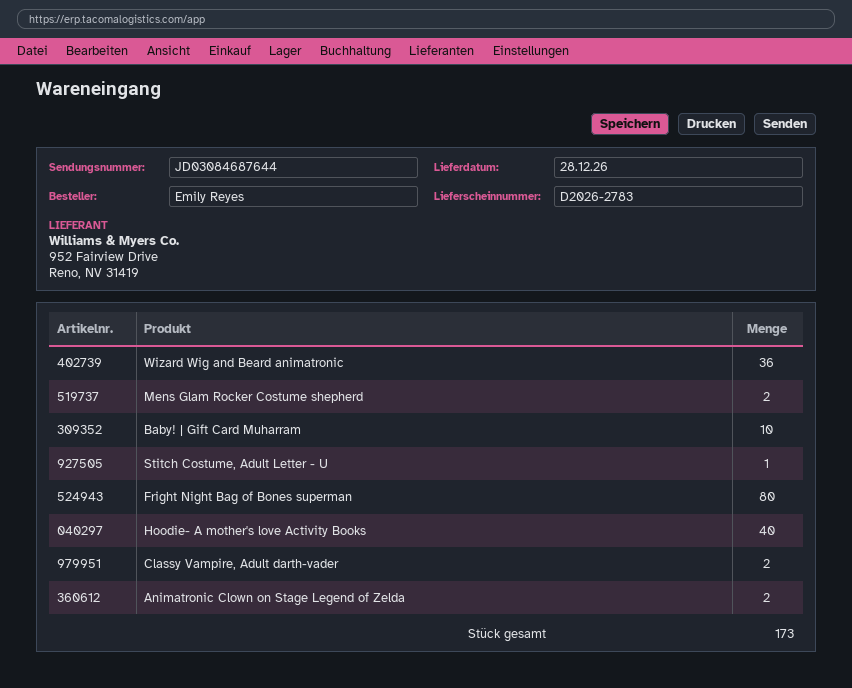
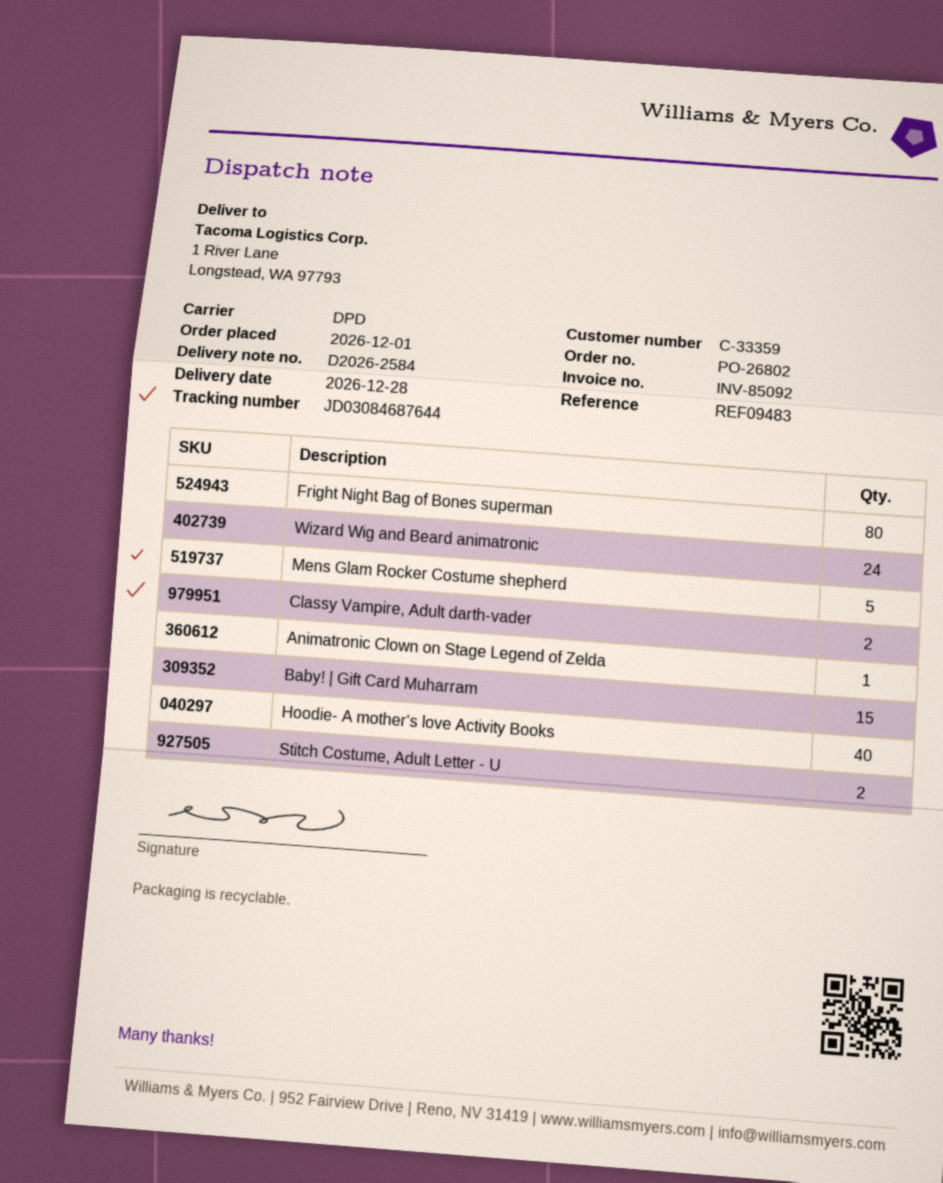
delivery note number: D2026-2783 -> D2026-2584
Wizard Wig and Beard animatronic: 36 -> 24
Mens Glam Rocker Costume shepherd: 2 -> 5
Baby! | Gift Card Muharram: 10 -> 15
Stitch Costume, Adult Letter - U: 1 -> 2
Animatronic Clown on Stage Legend of Zelda: 2 -> 1

